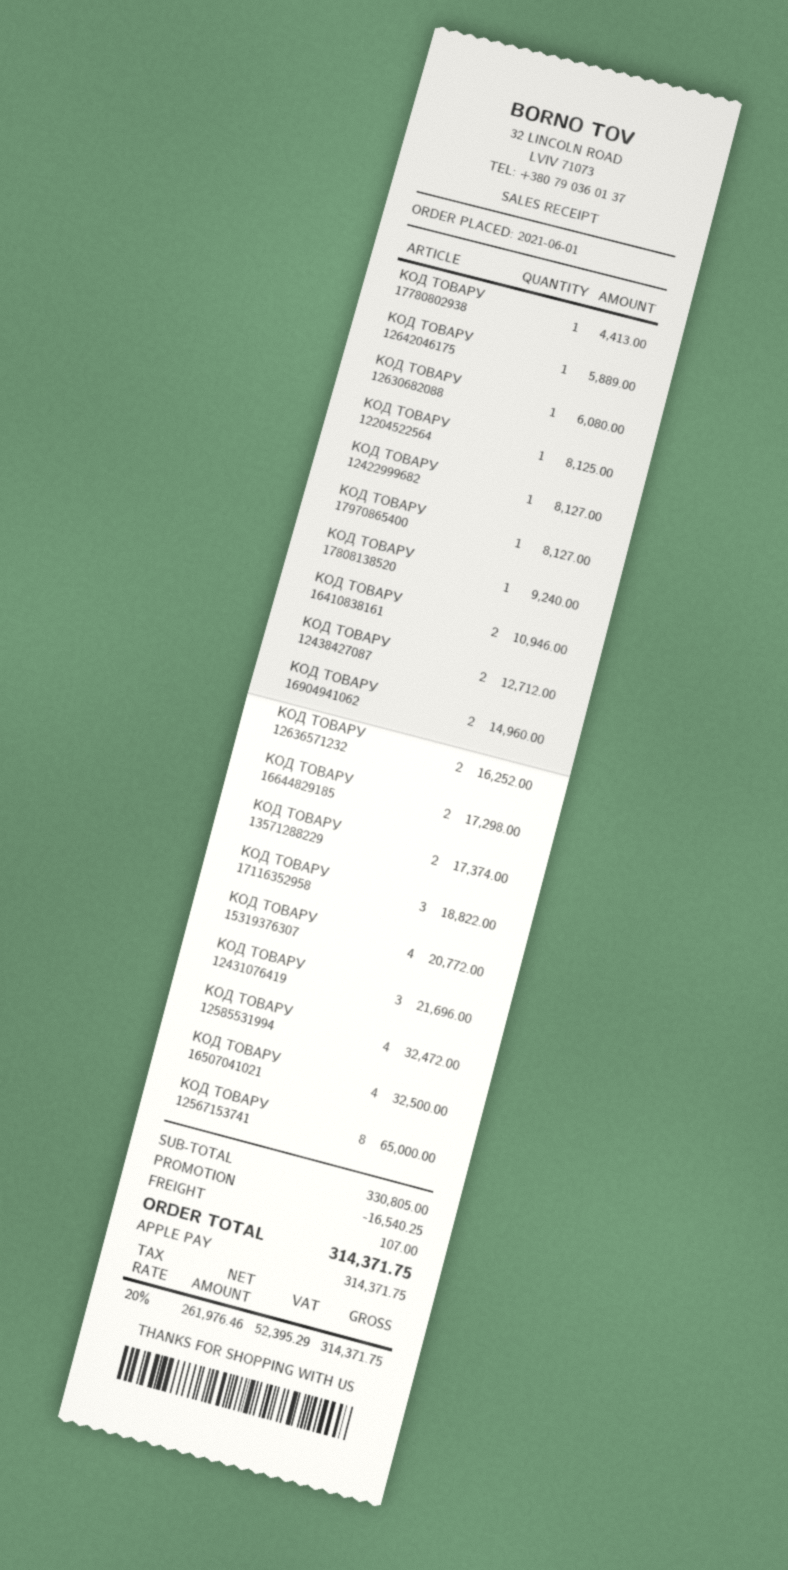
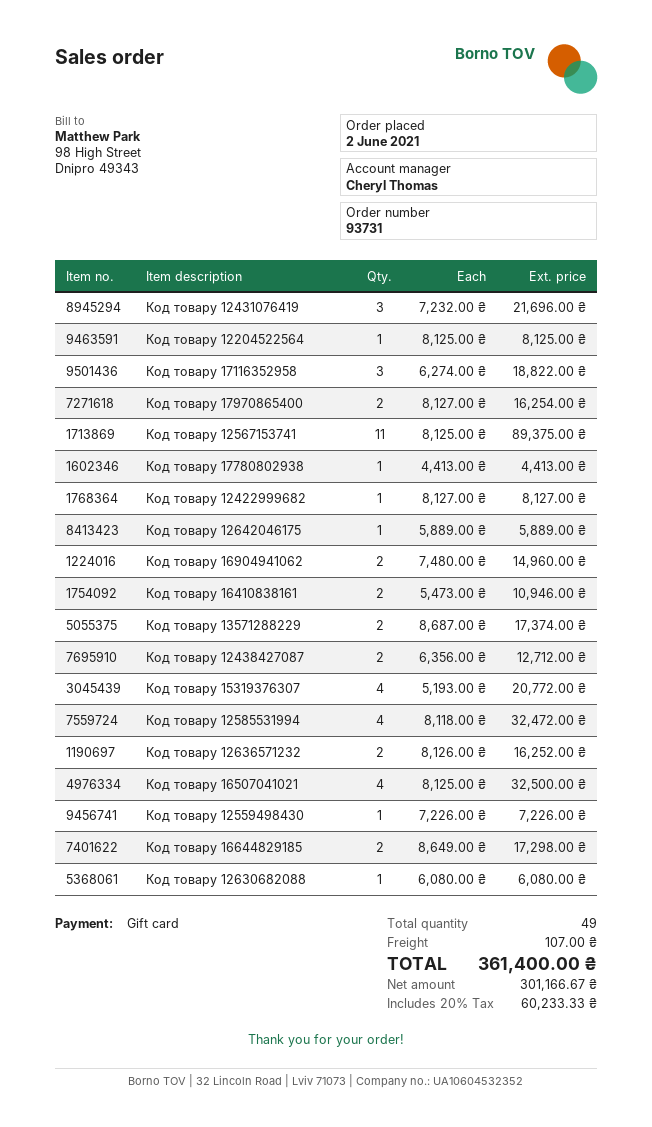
order date: 2021-06-01 -> 2021-06-02
payment method: Apple Pay -> gift card
КОД ТОВАРУ 17970865400: 1 for 8127.00 -> 2 for 16254.00
КОД ТОВАРУ 17808138520: 1 for 9240.00 -> none
КОД ТОВАРУ 12567153741: 8 for 65000.00 -> 11 for 89375.00
Код товару 12559498430: none -> 1 for 7226.00
discount: 16540.25 -> none
net: 261976.46 -> 301166.67
tax: 20% = 52395.29 -> 20% = 60233.33
total: 314371.75 -> 361400.00

